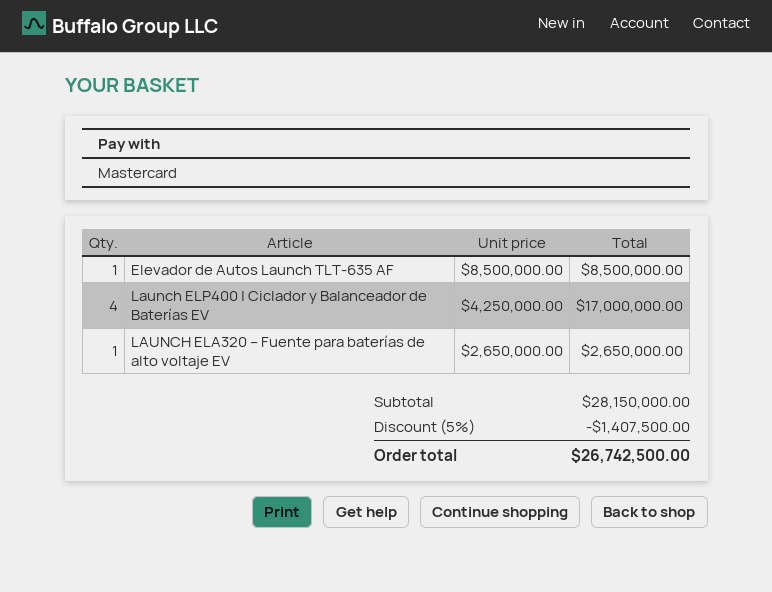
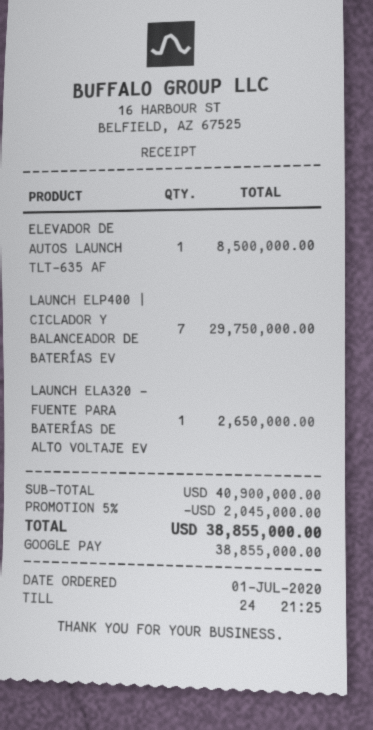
payment method: Mastercard -> Google Pay
Launch ELP400 | Ciclador y Balanceador de Baterías EV: 4 for 17000000.00 -> 7 for 29750000.00
subtotal: 28150000.00 -> 40900000.00
discount: 5% = 1407500.00 -> 5% = 2045000.00
total: 26742500.00 -> 38855000.00

